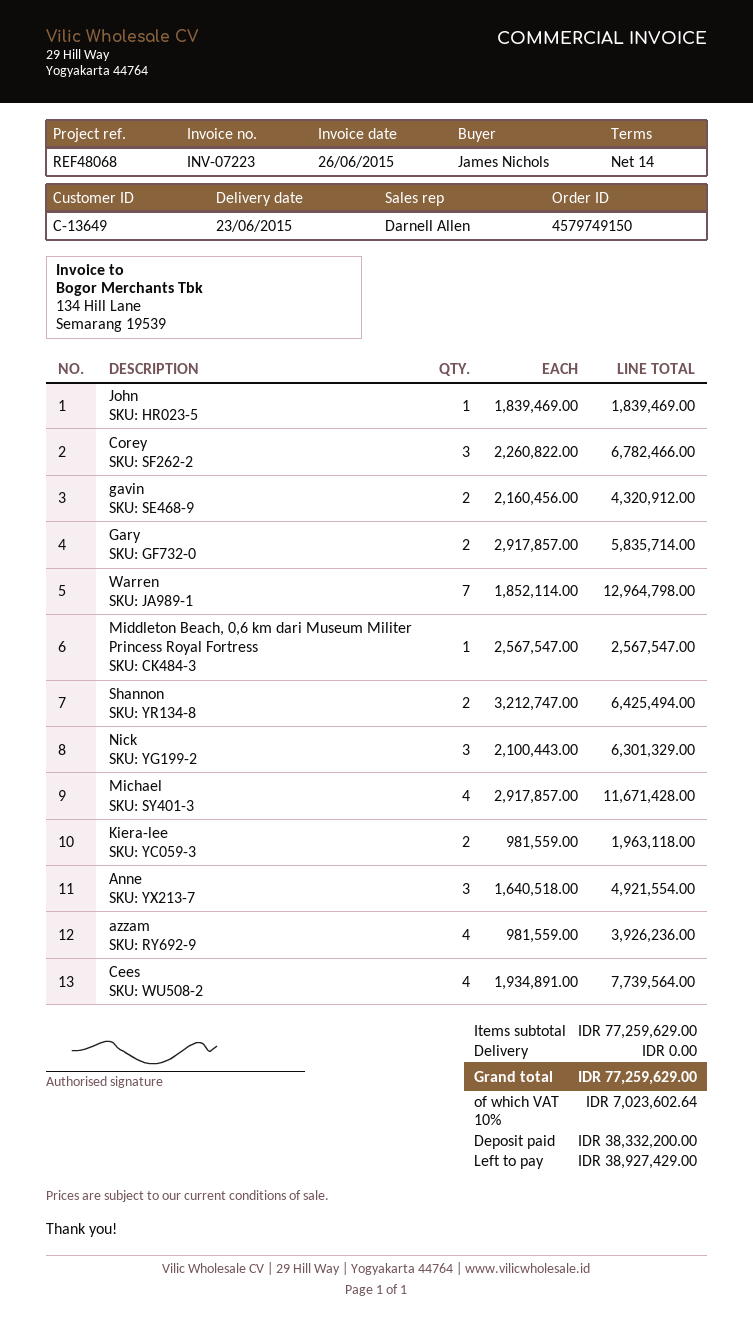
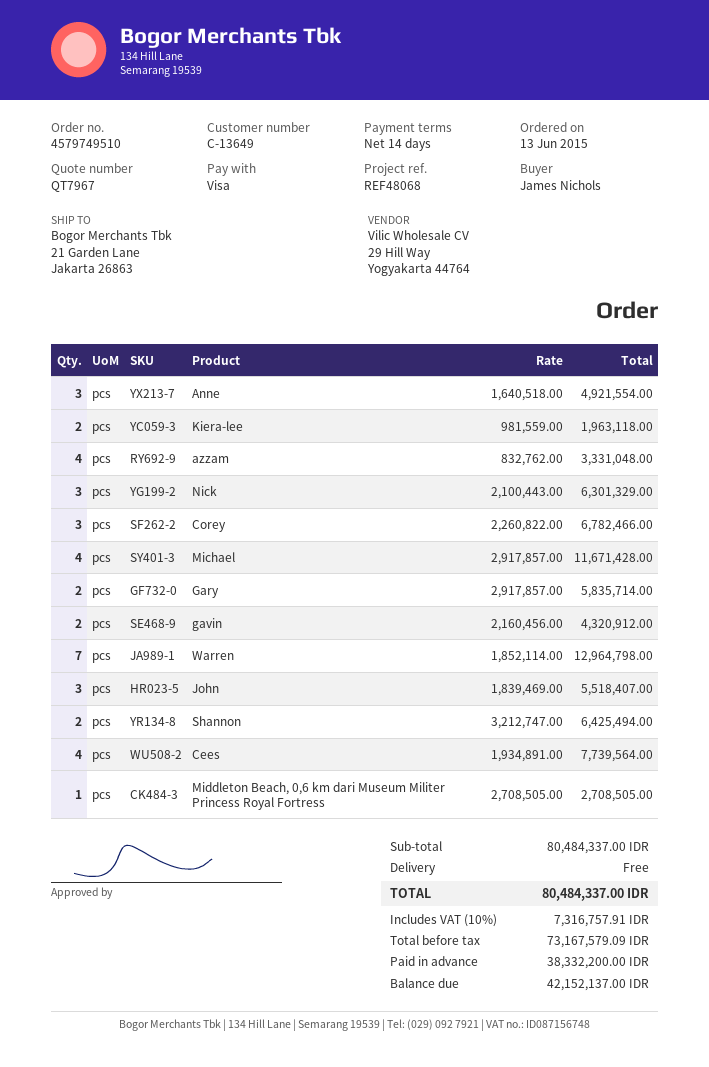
order number: 4579749150 -> 4579749510
John: 1 x 1839469.00 = 1839469.00 -> 3 x 1839469.00 = 5518407.00
Middleton Beach, 0,6 km dari Museum Militer Princess Royal Fortress: 1 x 2567547.00 = 2567547.00 -> 1 x 2708505.00 = 2708505.00
azzam: 4 x 981559.00 = 3926236.00 -> 4 x 832762.00 = 3331048.00
subtotal: 77259629.00 -> 80484337.00
tax: 10% = 7023602.64 -> 10% = 7316757.91
total: 77259629.00 -> 80484337.00
balance: 38927429.00 -> 42152137.00

